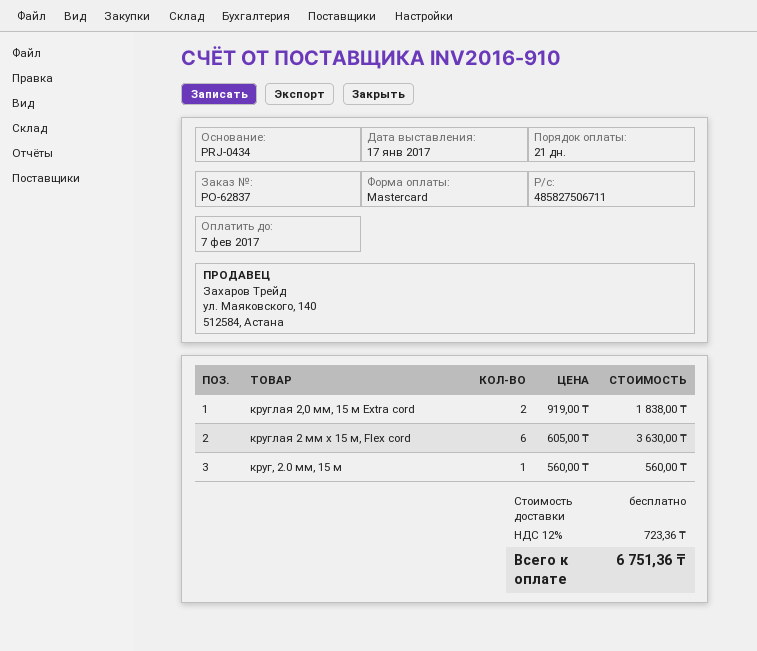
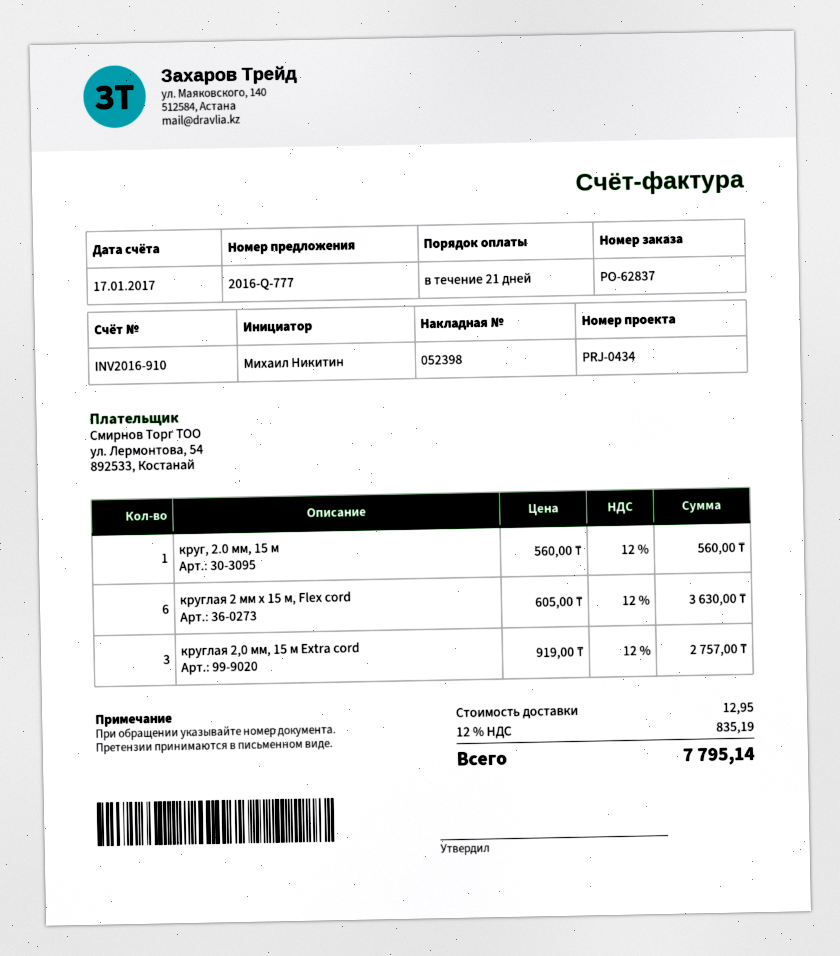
круглая 2,0 мм, 15 м Extra cord: 2 x 919.00 = 1838.00 -> 3 x 919.00 = 2757.00
shipping: 0.00 -> 12.95
tax: 12% = 723.36 -> 12% = 835.19
total: 6751.36 -> 7795.14

